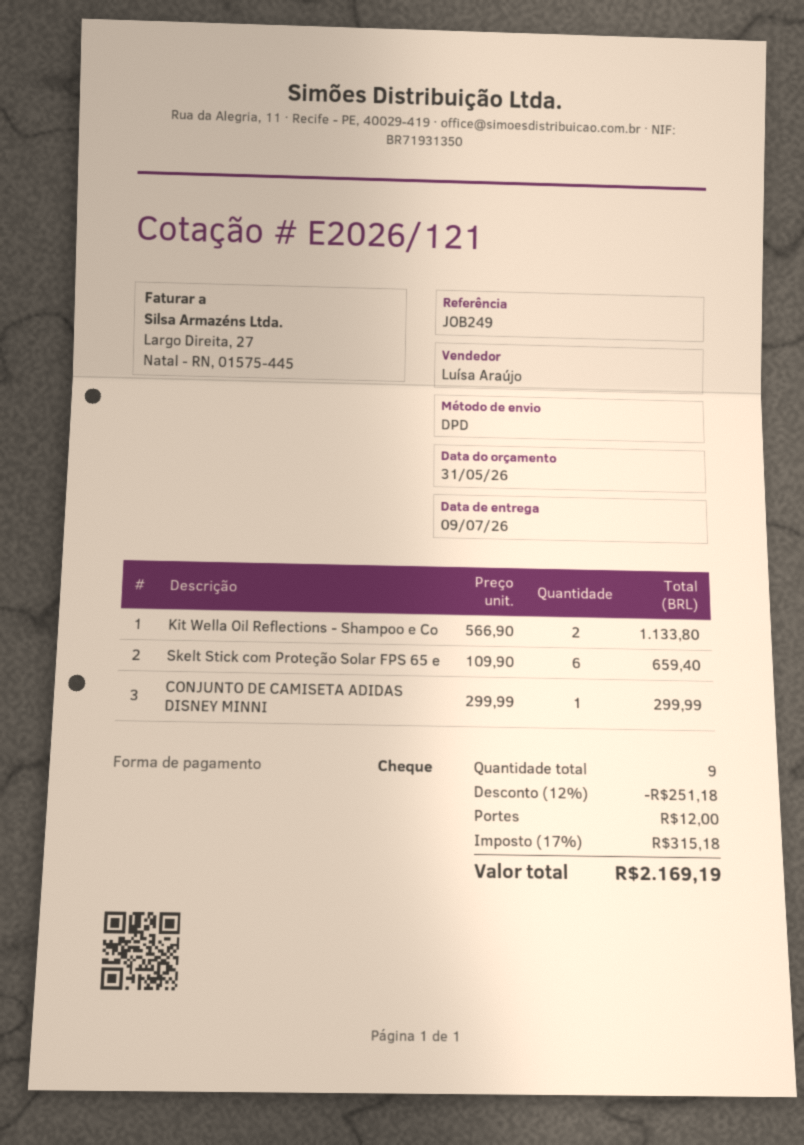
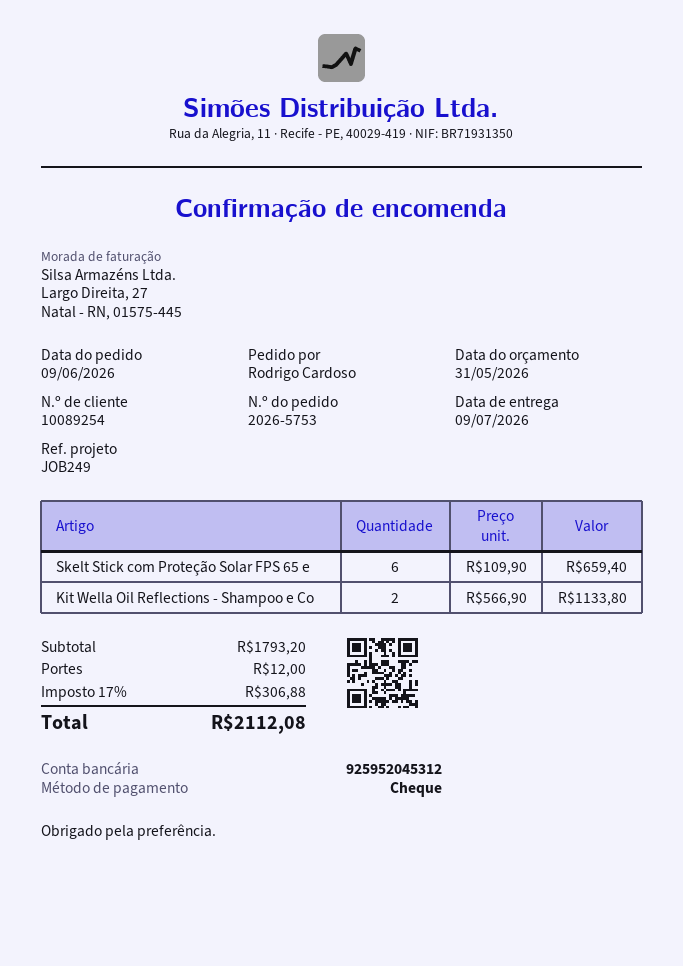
CONJUNTO DE CAMISETA ADIDAS DISNEY MINNI: 1 x 299.99 = 299.99 -> none
discount: 12% = 251.18 -> none
tax: 17% = 315.18 -> 17% = 306.88
total: 2169.19 -> 2112.08

